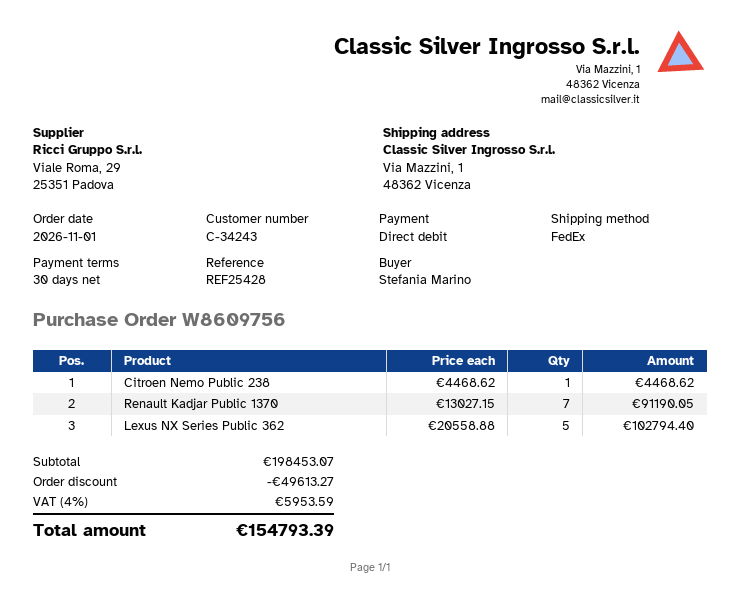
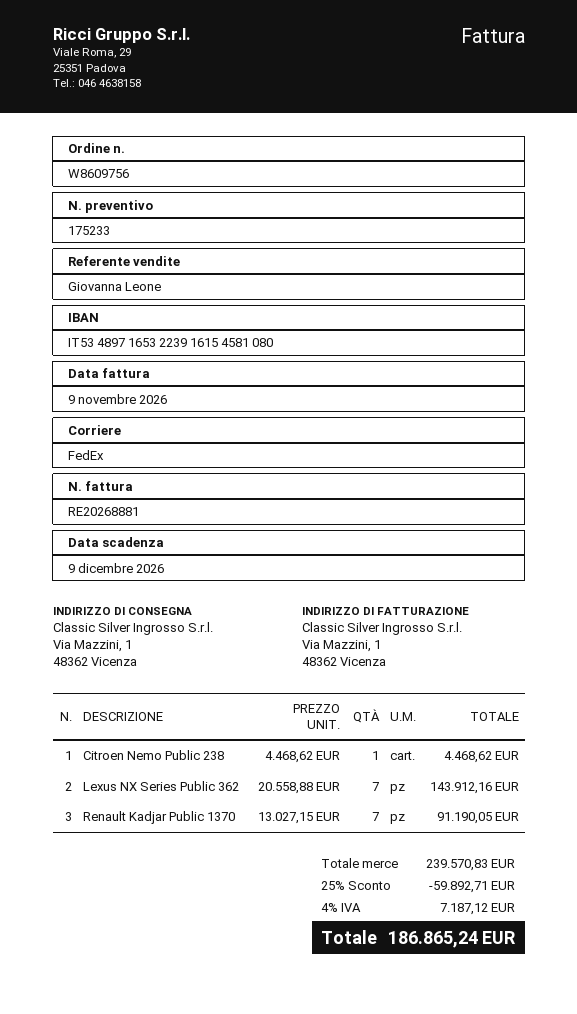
Lexus NX Series Public 362: 5 x 20558.88 = 102794.40 -> 7 x 20558.88 = 143912.16
subtotal: 198453.07 -> 239570.83
discount: 49613.27 -> 59892.71
tax: 4% = 5953.59 -> 4% = 7187.12
total: 154793.39 -> 186865.24

